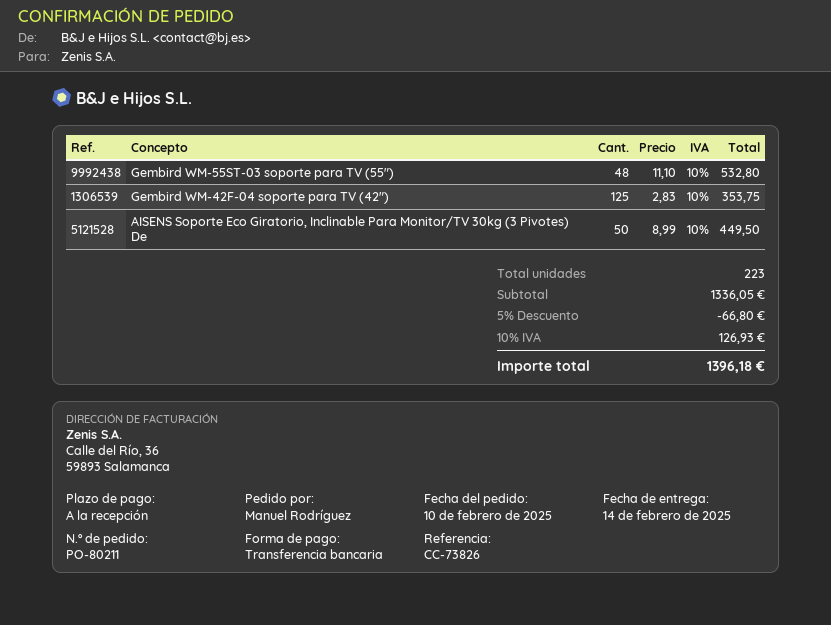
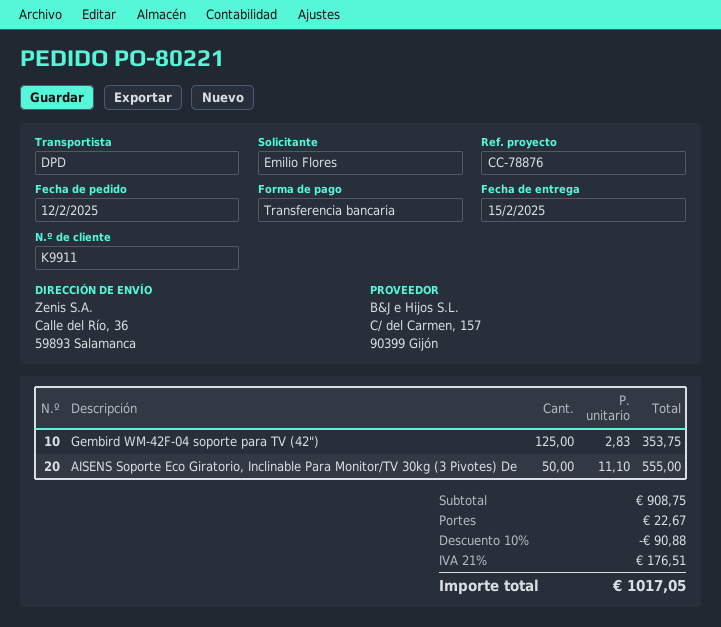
order number: PO-80211 -> PO-80221
order date: 2025-02-10 -> 2025-02-12
delivery date: 2025-02-14 -> 2025-02-15
reference: CC-73826 -> CC-78876
ordered by: Manuel Rodríguez -> Emilio Flores
Gembird WM-55ST-03 soporte para TV (55"): 48 x 11.10 = 532.80 -> none
AISENS Soporte Eco Giratorio, Inclinable Para Monitor/TV 30kg (3 Pivotes) De: 50 x 8.99 = 449.50 -> 50 x 11.10 = 555.00
subtotal: 1336.05 -> 908.75
discount: 5% = 66.80 -> 10% = 90.88
shipping: none -> 22.67
tax: 10% = 126.93 -> 21% = 176.51
total: 1396.18 -> 1017.05

